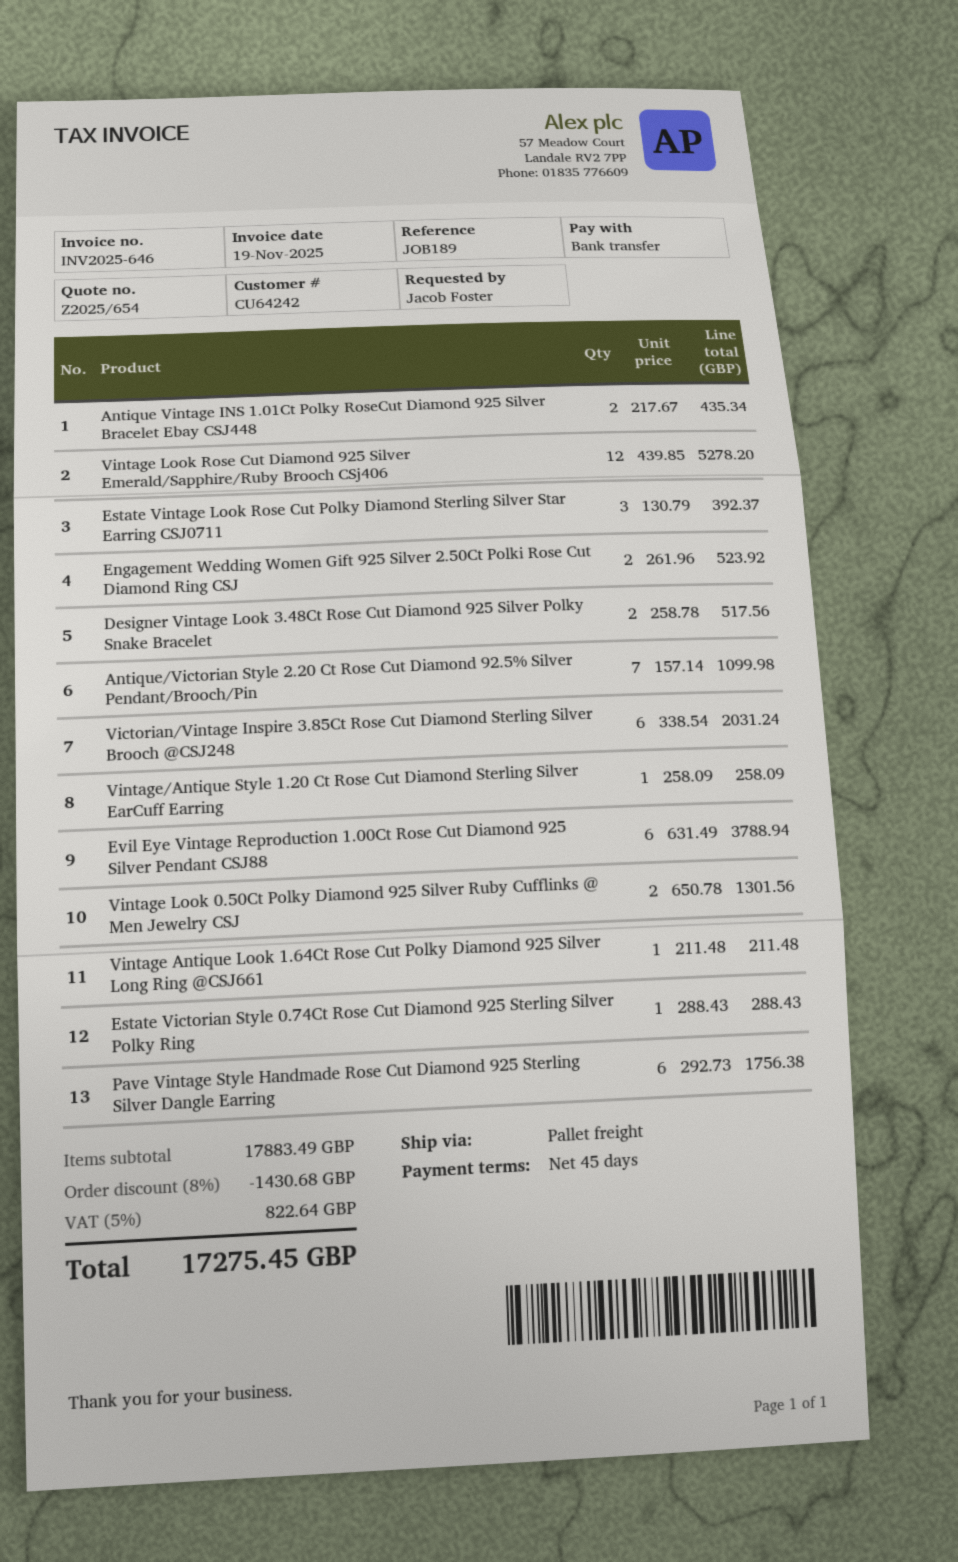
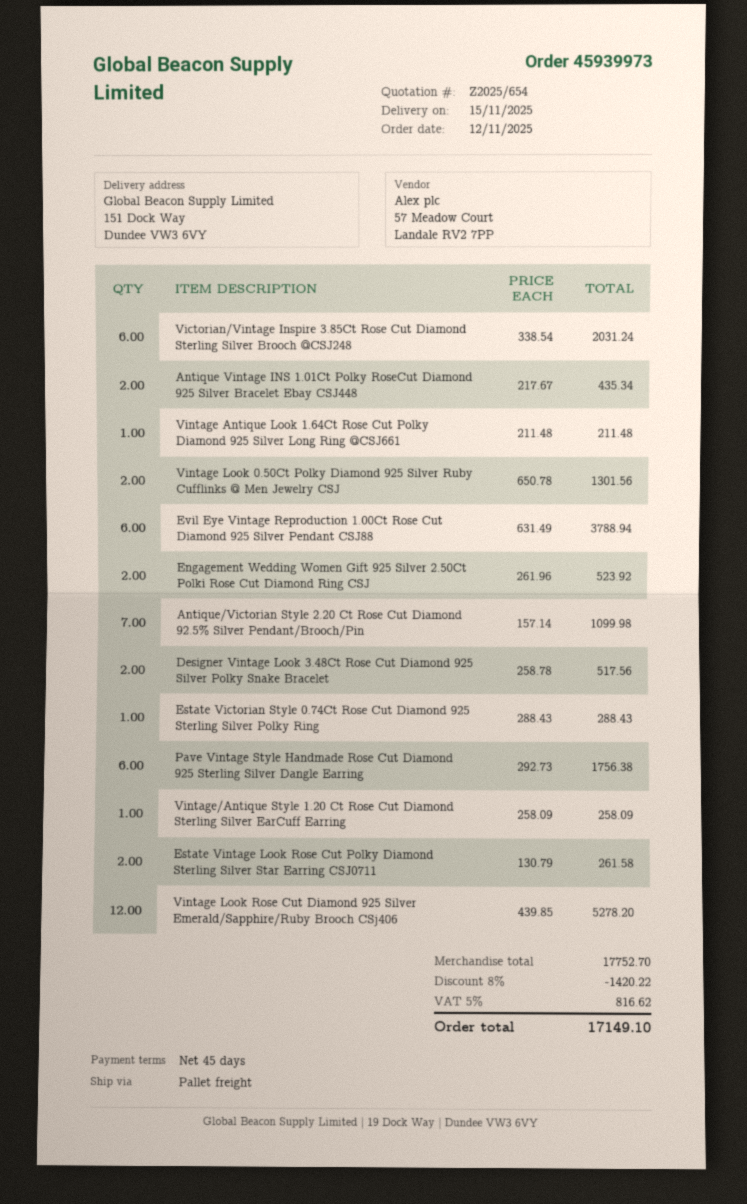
Estate Vintage Look Rose Cut Polky Diamond Sterling Silver Star Earring CSJ0711: 3 x 130.79 = 392.37 -> 2 x 130.79 = 261.58
subtotal: 17883.49 -> 17752.70
discount: 8% = 1430.68 -> 8% = 1420.22
tax: 5% = 822.64 -> 5% = 816.62
total: 17275.45 -> 17149.10

